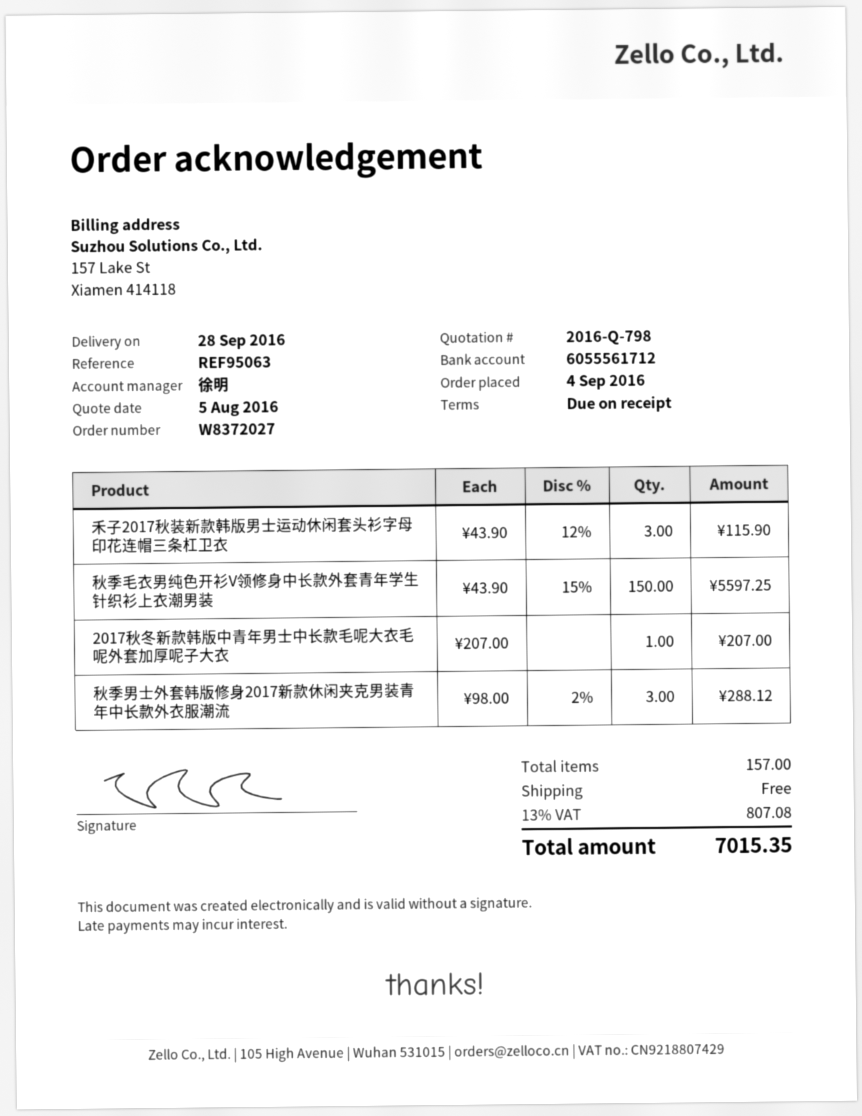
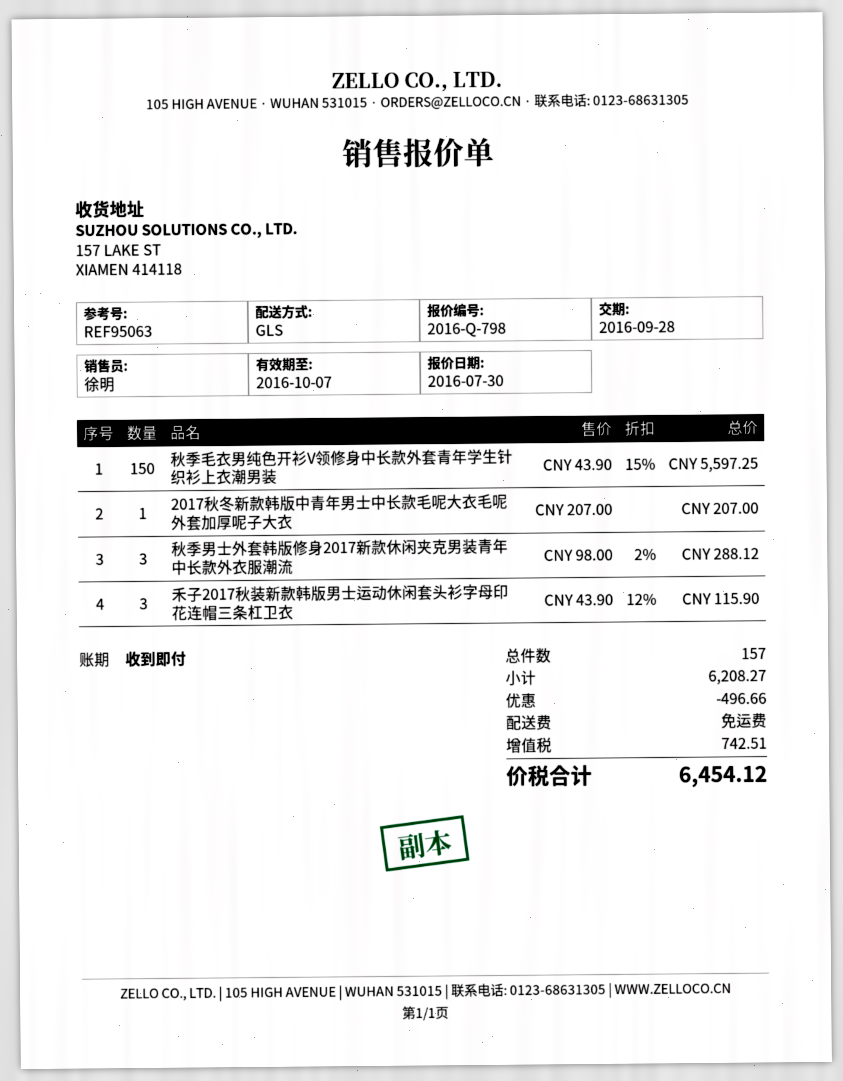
quote date: 2016-08-05 -> 2016-07-30
discount: none -> 496.66
tax: 807.08 -> 742.51
total: 7015.35 -> 6454.12

